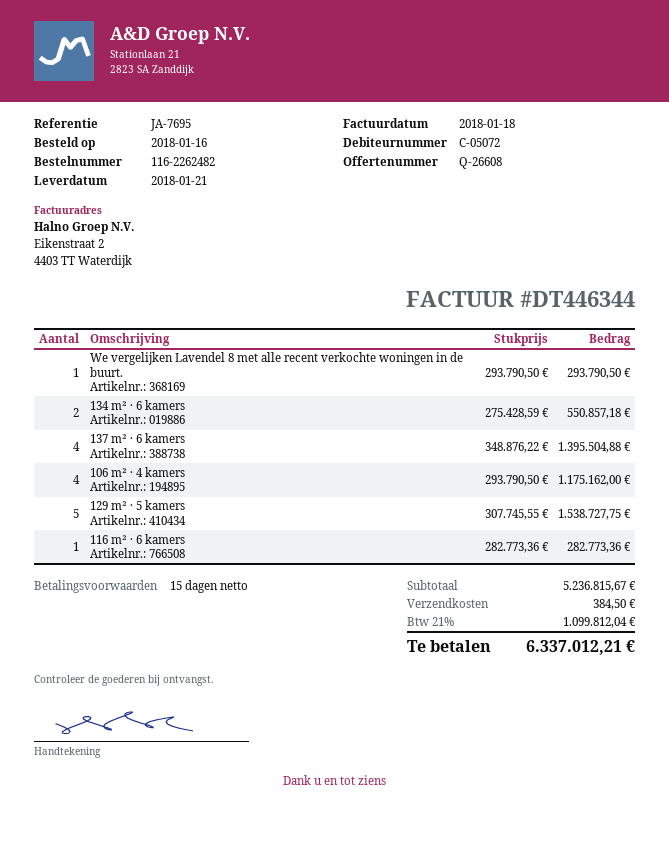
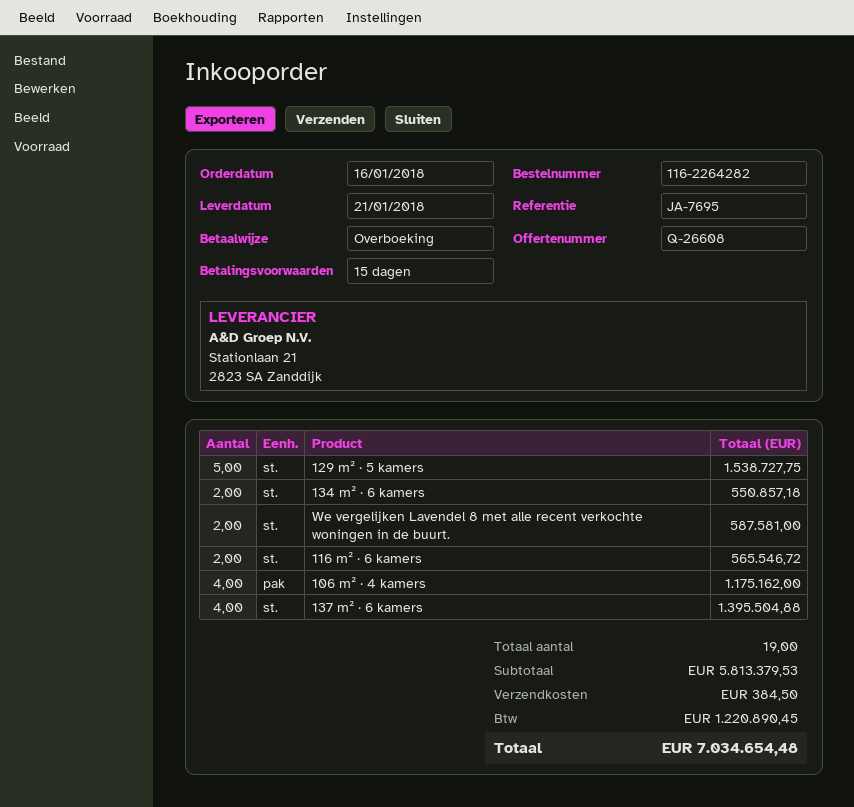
order number: 116-2262482 -> 116-2264282
We vergelijken Lavendel 8 met alle recent verkochte woningen in de buurt.: 1 for 293790.50 -> 2 for 587581.00
116 m² · 6 kamers: 1 for 282773.36 -> 2 for 565546.72
subtotal: 5236815.67 -> 5813379.53
tax: 1099812.04 -> 1220890.45
total: 6337012.21 -> 7034654.48

